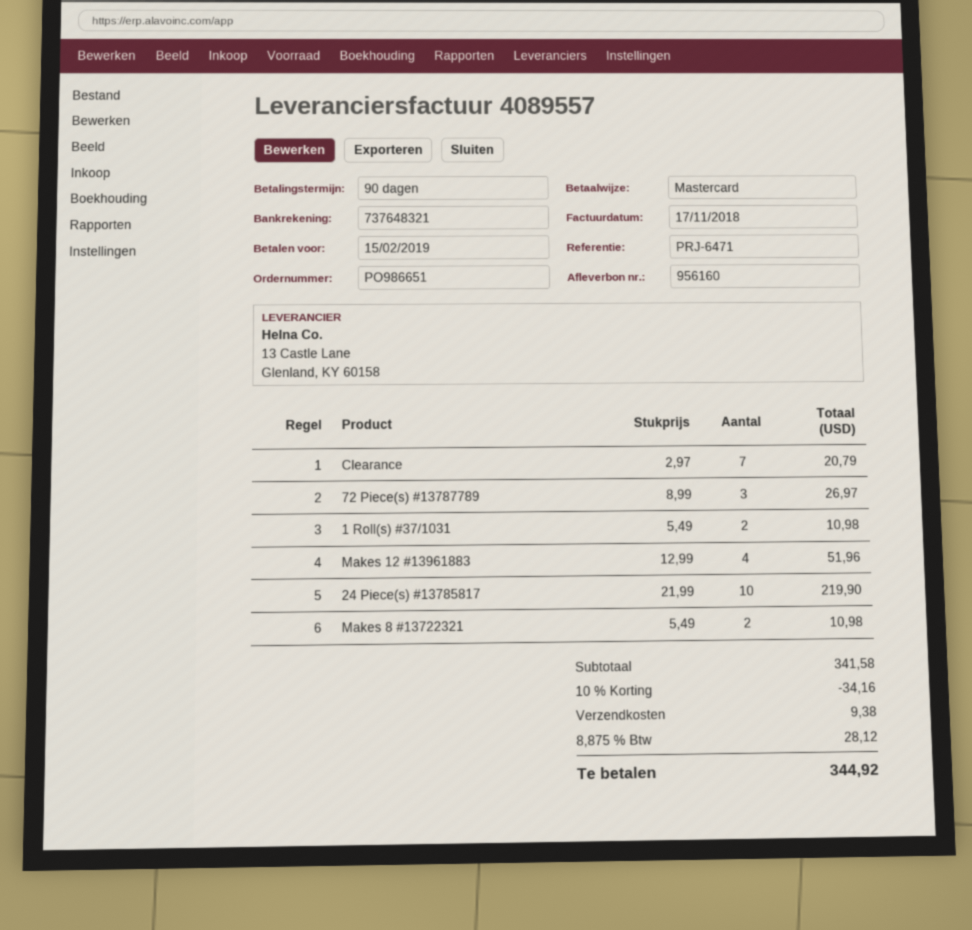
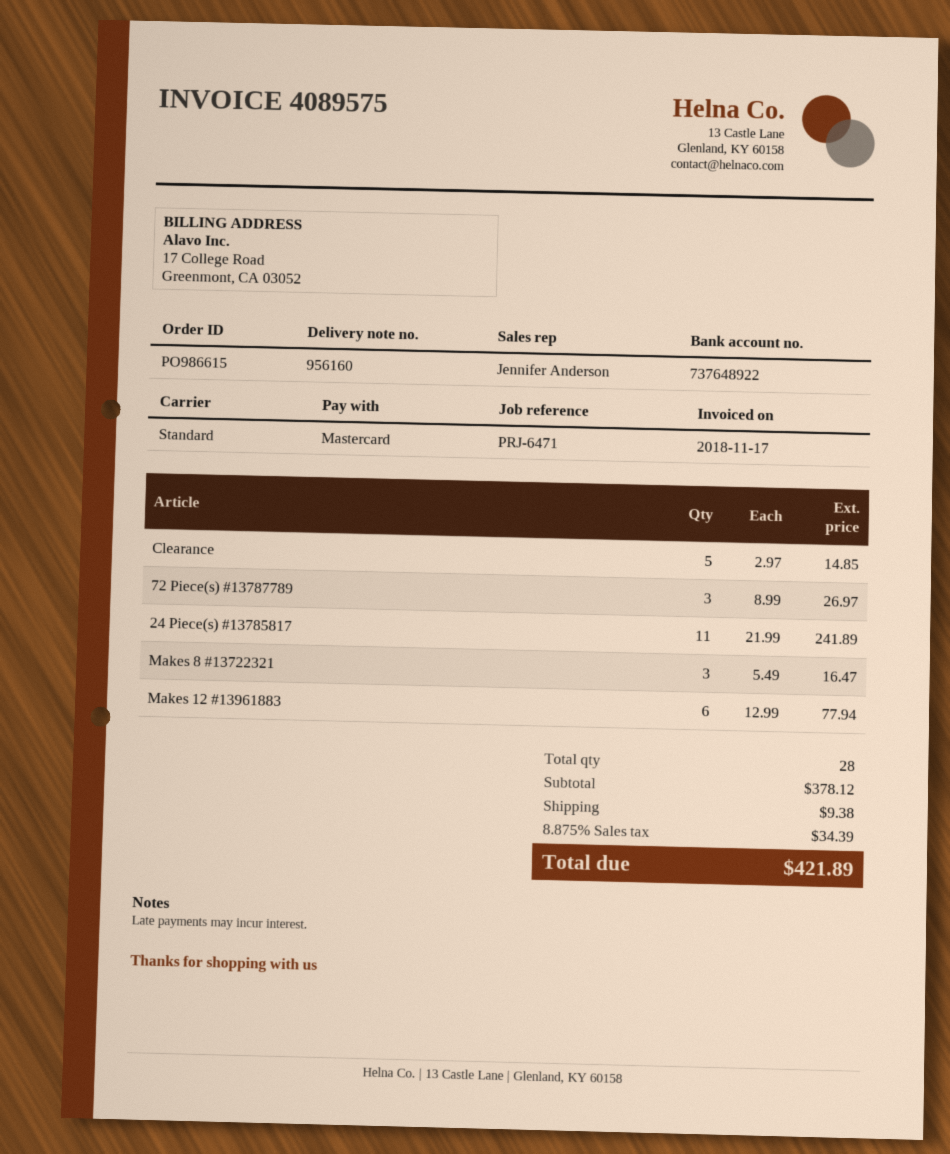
order number: PO986651 -> PO986615
invoice number: 4089557 -> 4089575
bank account: 737648321 -> 737648922
Clearance: 7 x 2.97 = 20.79 -> 5 x 2.97 = 14.85
1 Roll(s) #37/1031: 2 x 5.49 = 10.98 -> none
Makes 12 #13961883: 4 x 12.99 = 51.96 -> 6 x 12.99 = 77.94
24 Piece(s) #13785817: 10 x 21.99 = 219.90 -> 11 x 21.99 = 241.89
Makes 8 #13722321: 2 x 5.49 = 10.98 -> 3 x 5.49 = 16.47
subtotal: 341.58 -> 378.12
discount: 10% = 34.16 -> none
tax: 8.875% = 28.12 -> 8.875% = 34.39
total: 344.92 -> 421.89

